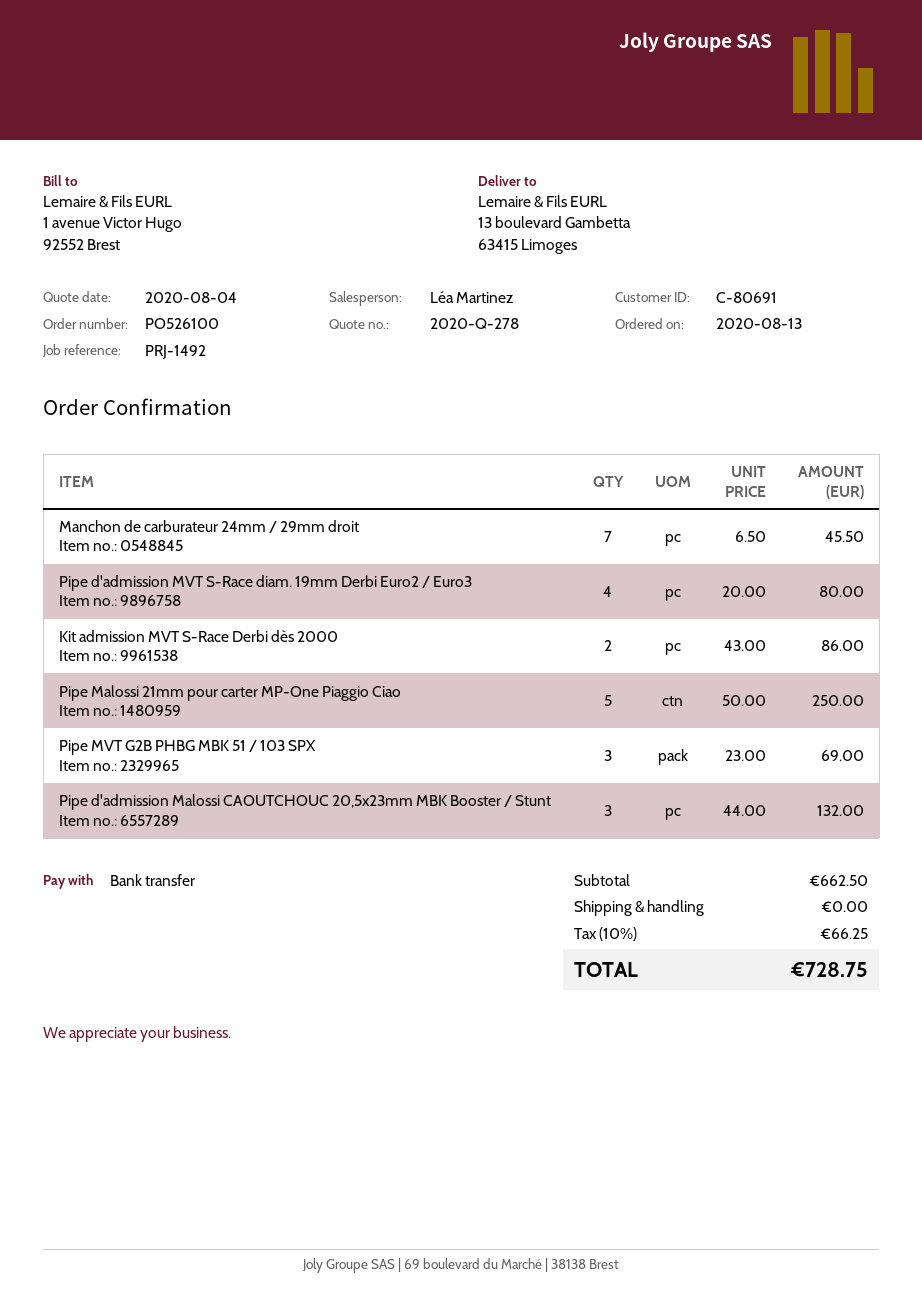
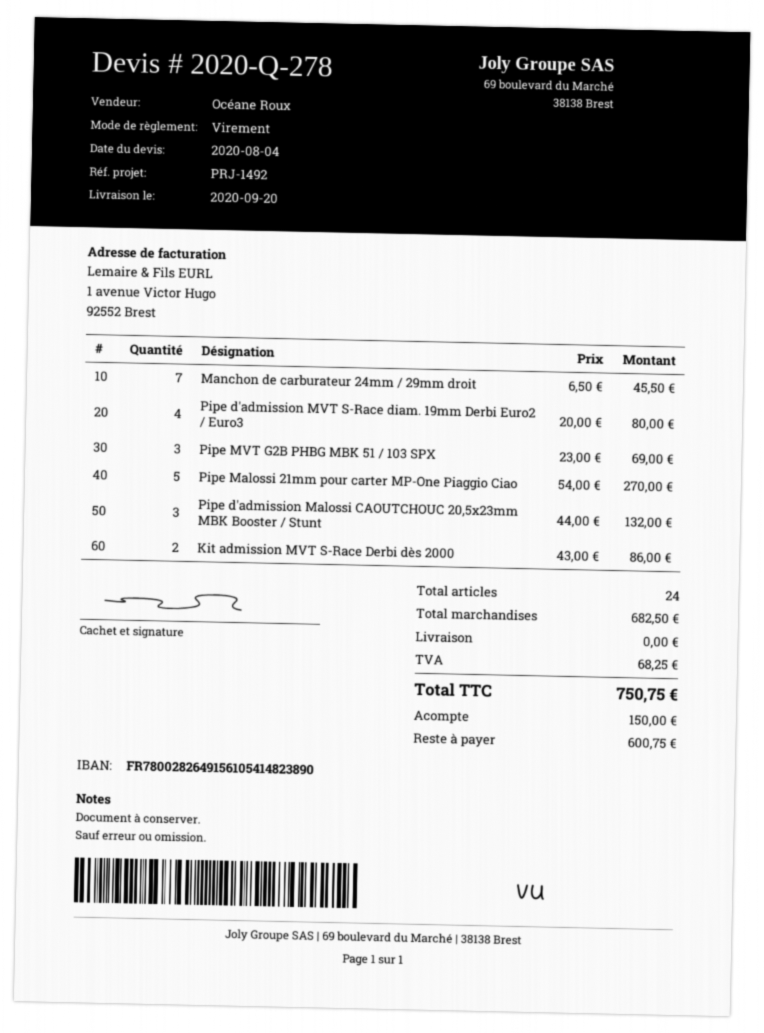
sales rep: Léa Martinez -> Océane Roux
Pipe Malossi 21mm pour carter MP-One Piaggio Ciao: 5 x 50.00 = 250.00 -> 5 x 54.00 = 270.00
subtotal: 662.50 -> 682.50
tax: 66.25 -> 68.25
total: 728.75 -> 750.75

